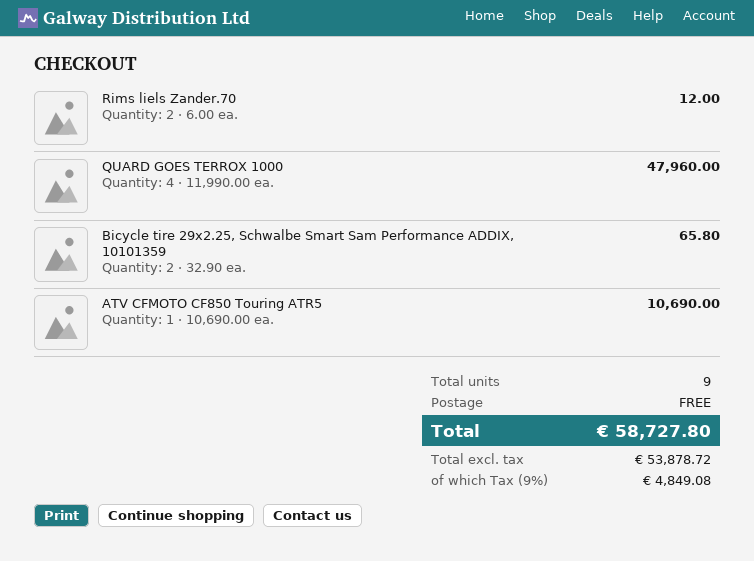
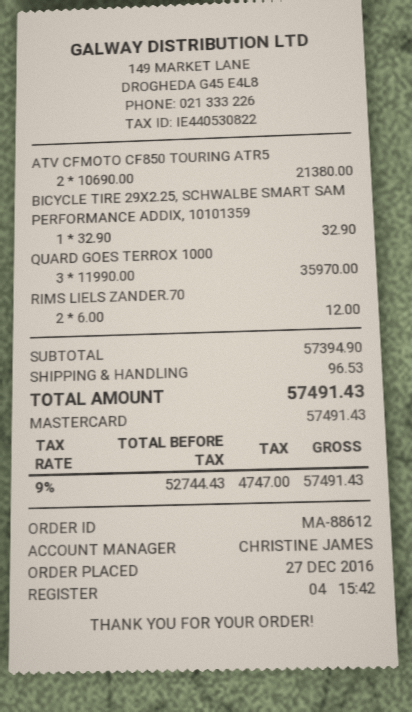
QUARD GOES TERROX 1000: 4 x 11990.00 = 47960.00 -> 3 x 11990.00 = 35970.00
Bicycle tire 29x2.25, Schwalbe Smart Sam Performance ADDIX, 10101359: 2 x 32.90 = 65.80 -> 1 x 32.90 = 32.90
ATV CFMOTO CF850 Touring ATR5: 1 x 10690.00 = 10690.00 -> 2 x 10690.00 = 21380.00
shipping: 0.00 -> 96.53
net: 53878.72 -> 52744.43
tax: 9% = 4849.08 -> 9% = 4747.00
total: 58727.80 -> 57491.43

